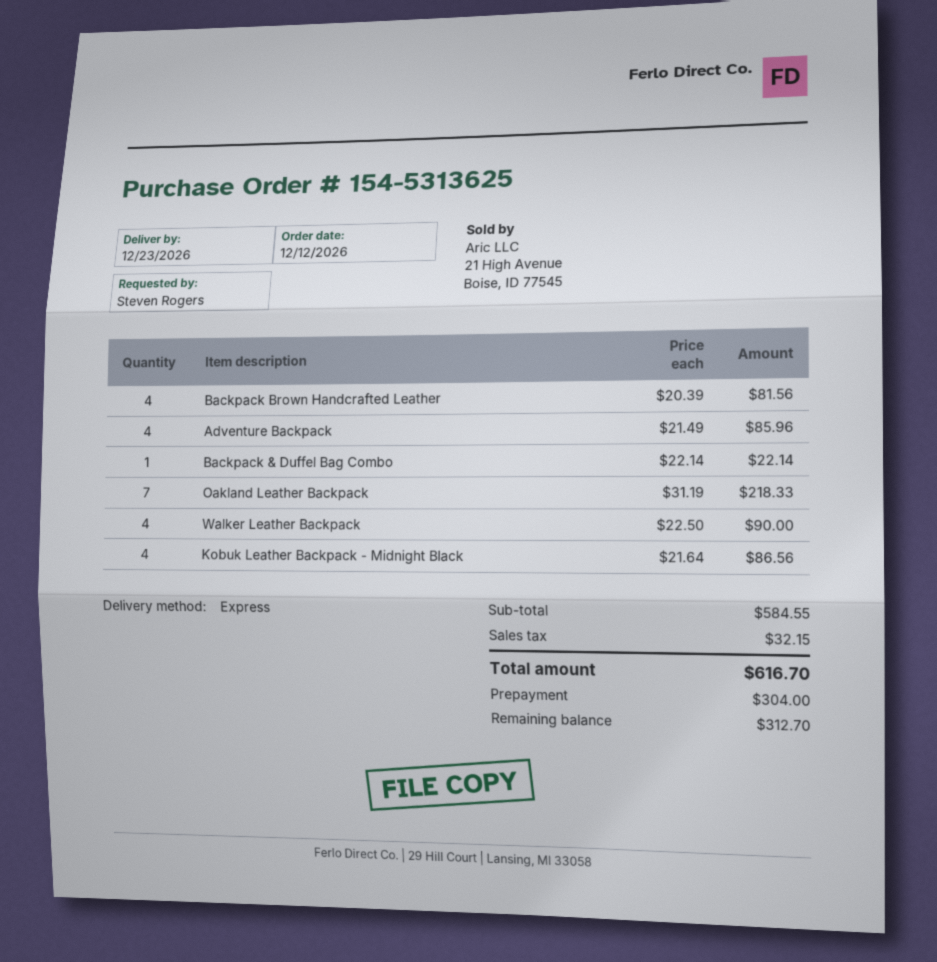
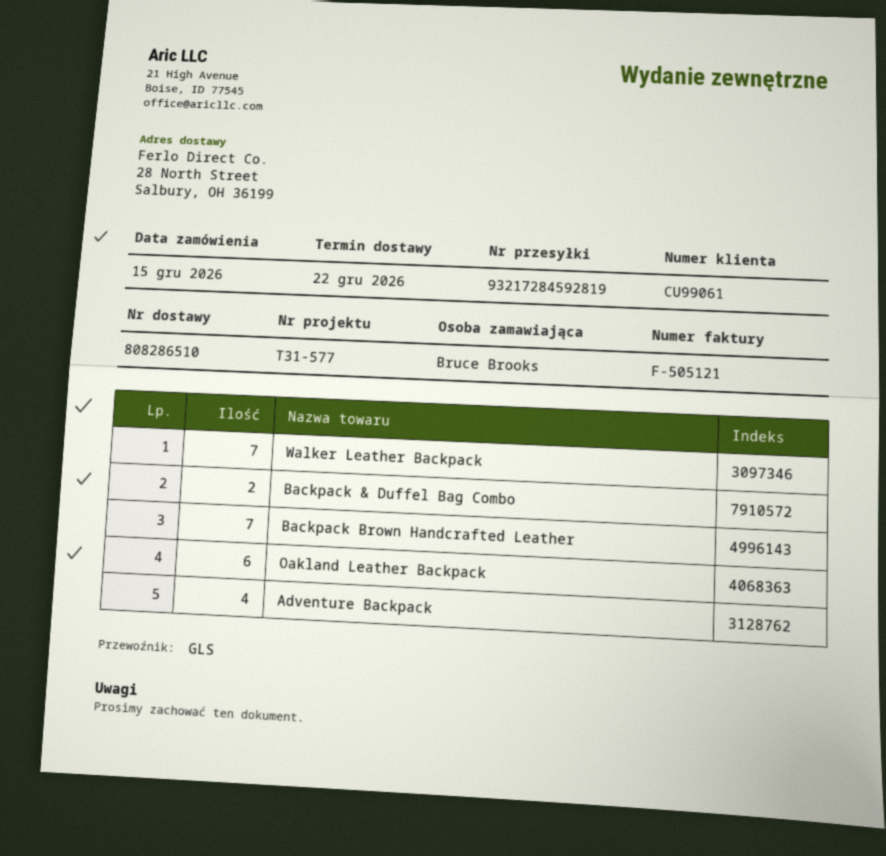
order date: 2026-12-12 -> 2026-12-15
delivery date: 2026-12-23 -> 2026-12-22
ordered by: Steven Rogers -> Bruce Brooks
shipping method: express -> GLS
Backpack Brown Handcrafted Leather: 4 -> 7
Backpack & Duffel Bag Combo: 1 -> 2
Oakland Leather Backpack: 7 -> 6
Walker Leather Backpack: 4 -> 7
Kobuk Leather Backpack - Midnight Black: 4 -> none

